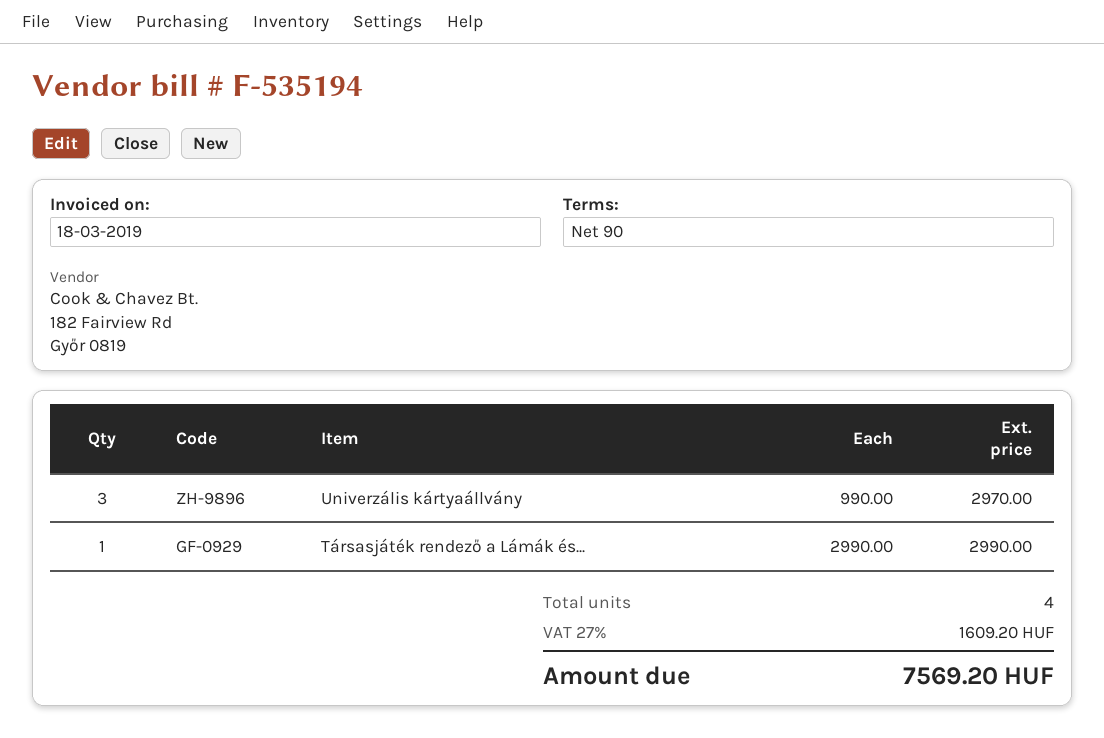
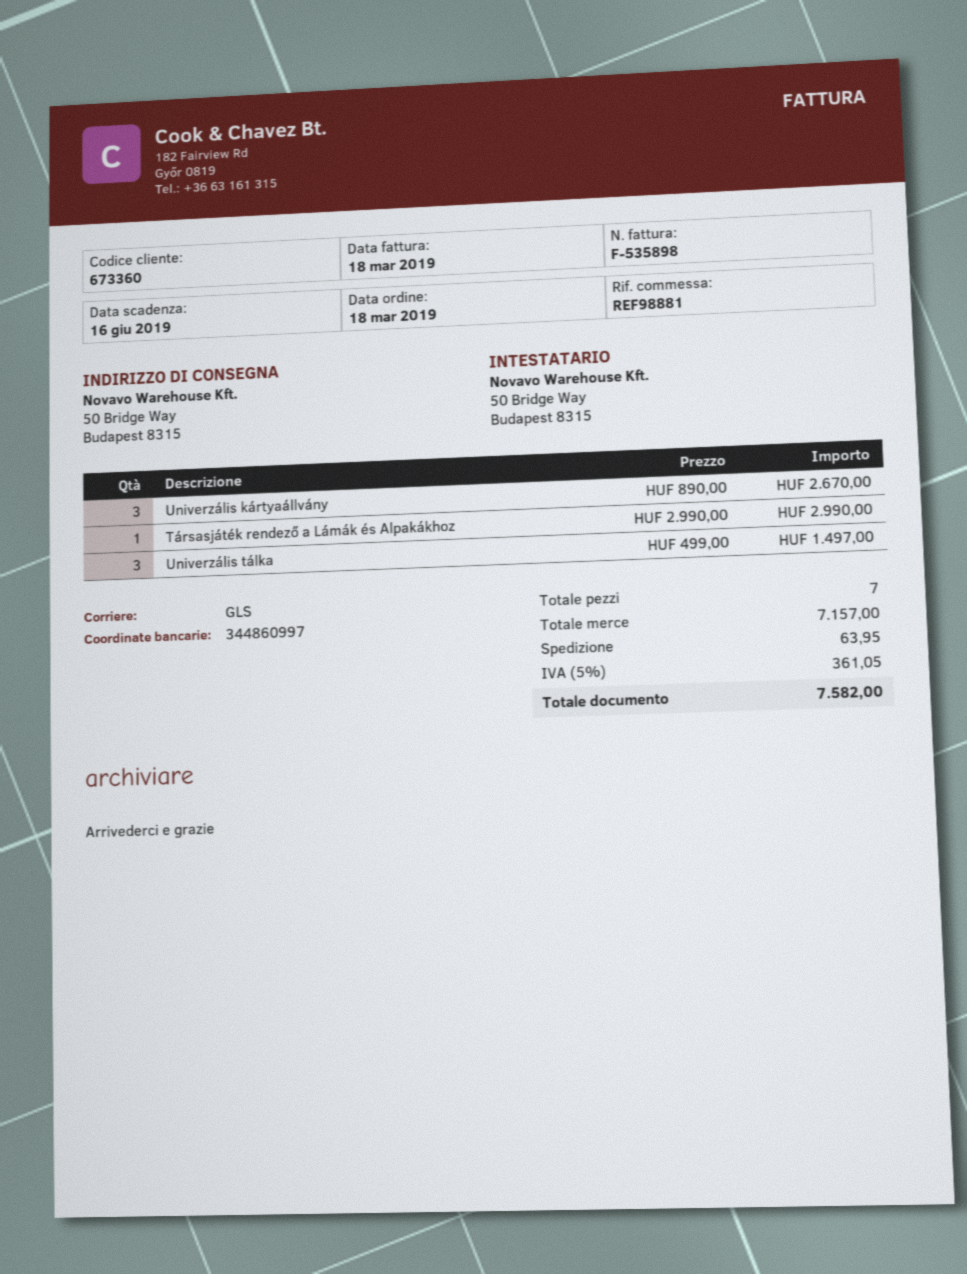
invoice number: F-535194 -> F-535898
Univerzális kártyaállvány: 3 x 990.00 = 2970.00 -> 3 x 890.00 = 2670.00
Univerzális tálka: none -> 3 x 499.00 = 1497.00
total quantity: 4 -> 7
shipping: none -> 63.95
tax: 27% = 1609.20 -> 5% = 361.05
total: 7569.20 -> 7582.00

